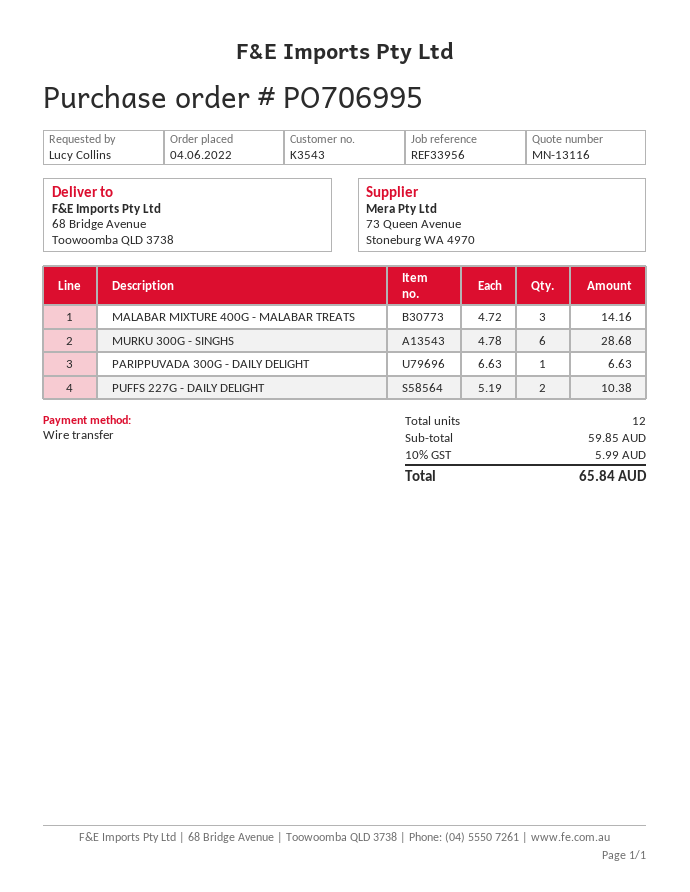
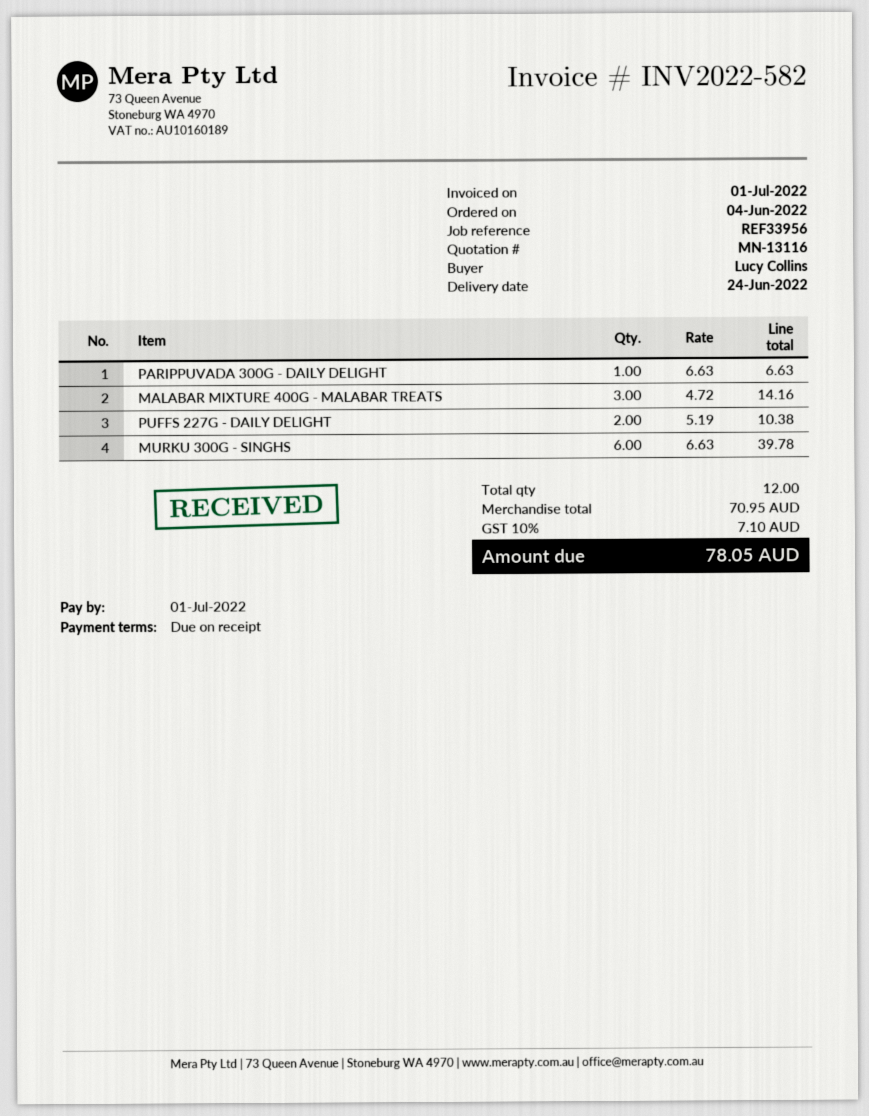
MURKU 300G - SINGHS: 6 x 4.78 = 28.68 -> 6 x 6.63 = 39.78
subtotal: 59.85 -> 70.95
tax: 10% = 5.99 -> 10% = 7.10
total: 65.84 -> 78.05

